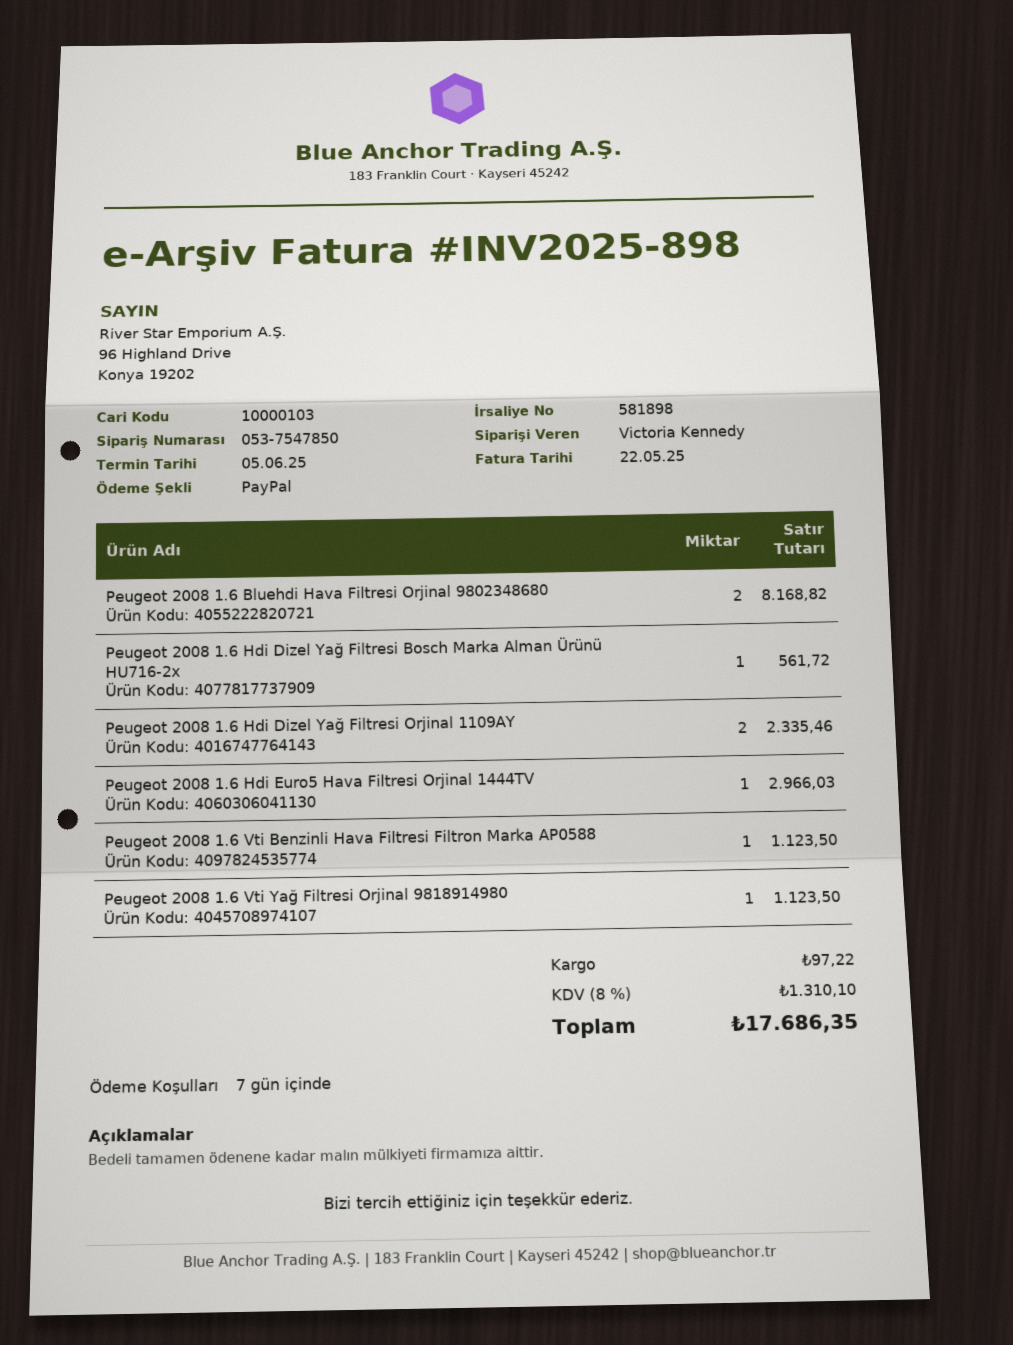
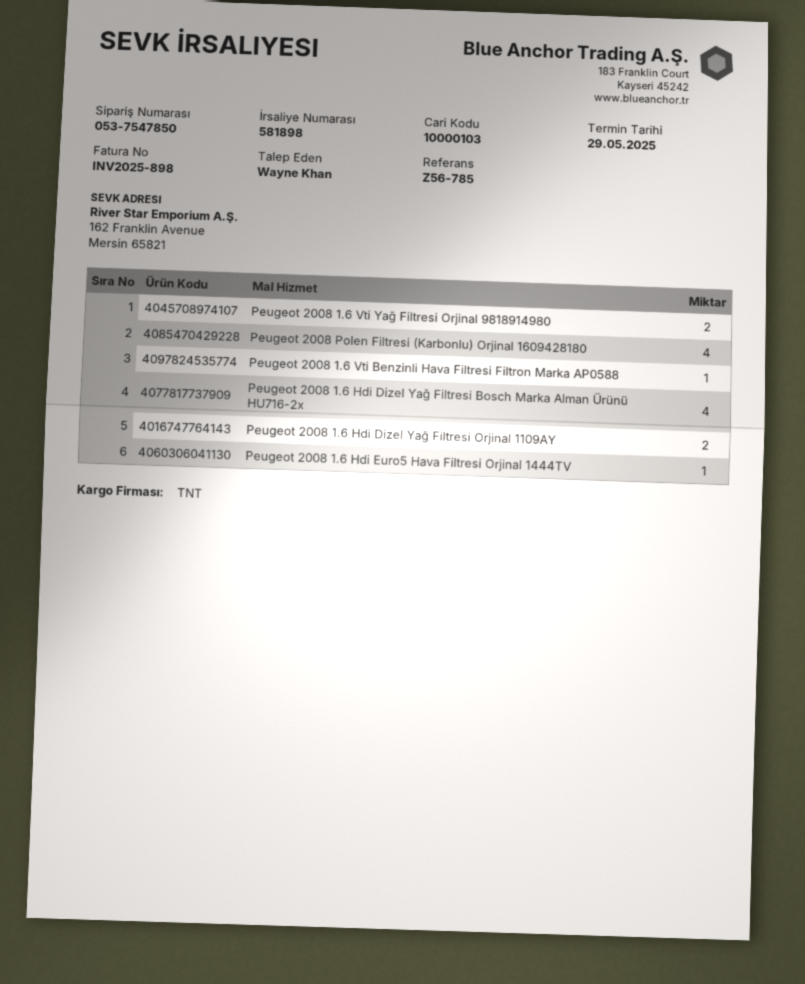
delivery date: 2025-06-05 -> 2025-05-29
ordered by: Victoria Kennedy -> Wayne Khan
Peugeot 2008 1.6 Bluehdi Hava Filtresi Orjinal 9802348680: 2 -> none
Peugeot 2008 1.6 Hdi Dizel Yağ Filtresi Bosch Marka Alman Ürünü HU716-2x: 1 -> 4
Peugeot 2008 1.6 Vti Yağ Filtresi Orjinal 9818914980: 1 -> 2
Peugeot 2008 Polen Filtresi (Karbonlu) Orjinal 1609428180: none -> 4

